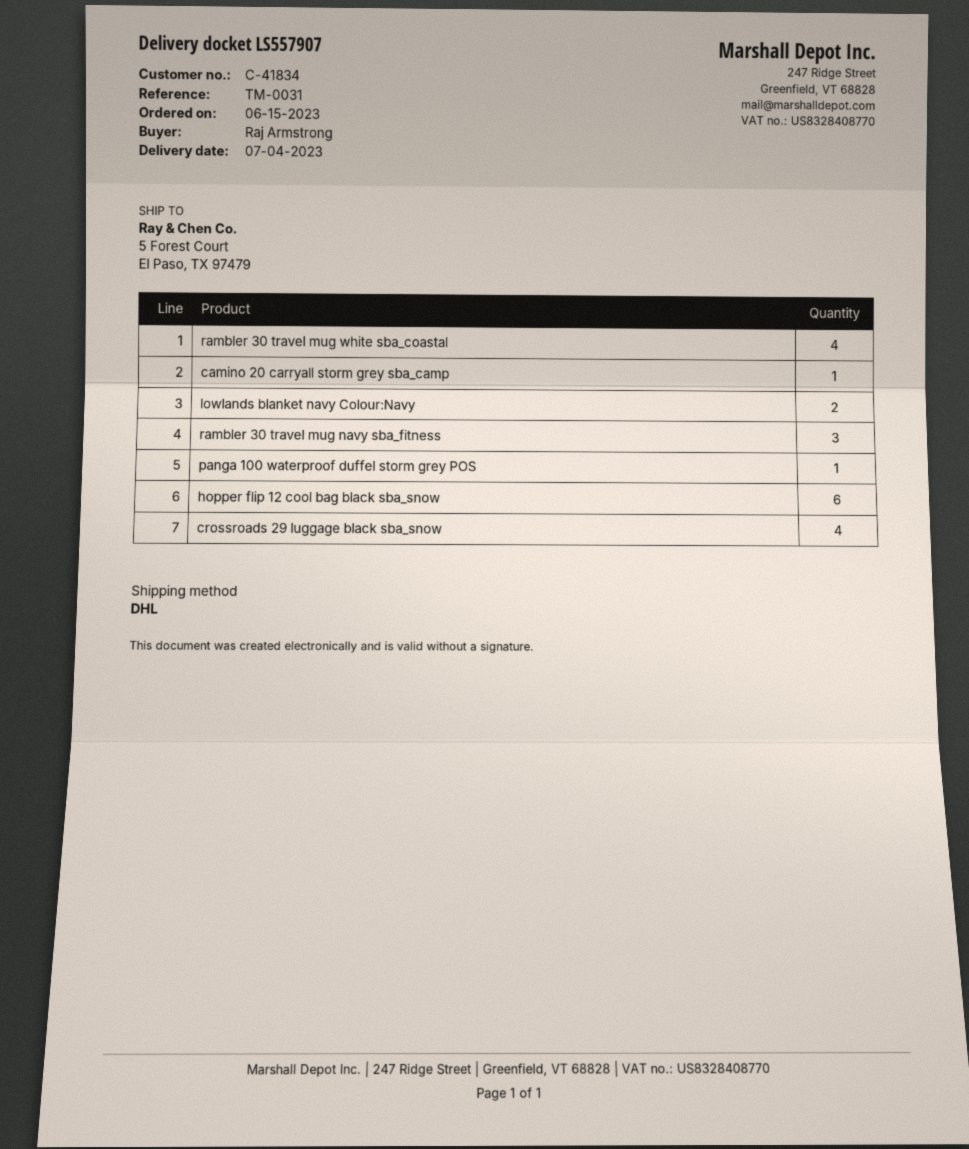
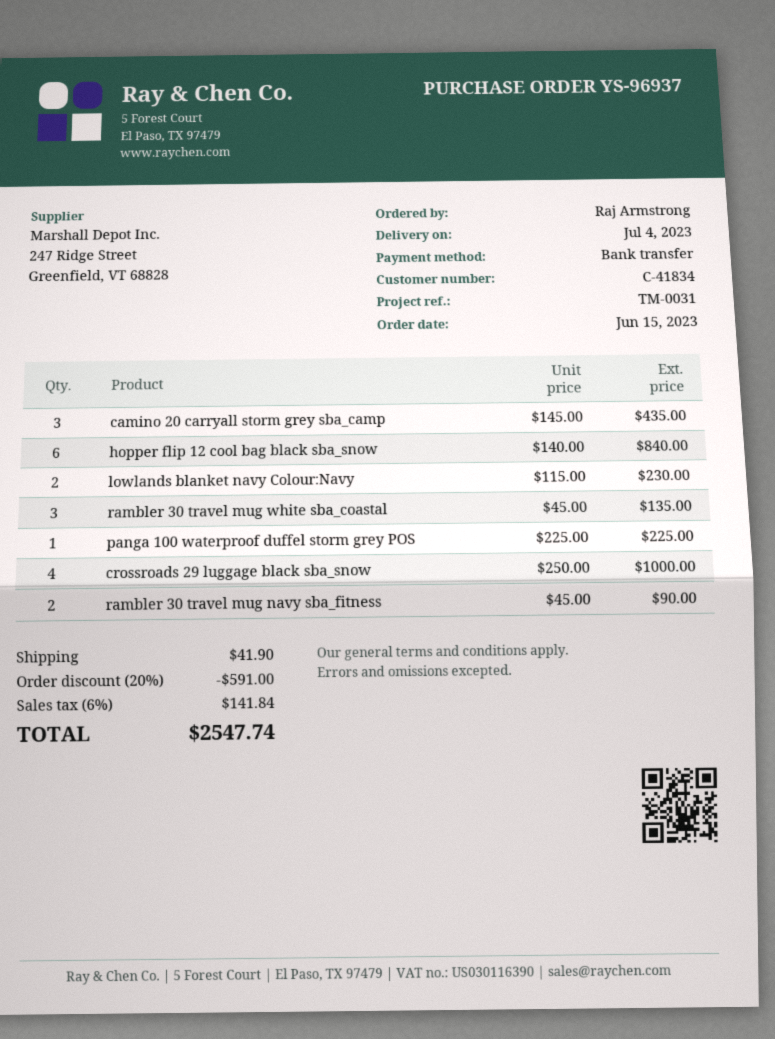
rambler 30 travel mug white sba_coastal: 4 -> 3
camino 20 carryall storm grey sba_camp: 1 -> 3
rambler 30 travel mug navy sba_fitness: 3 -> 2

